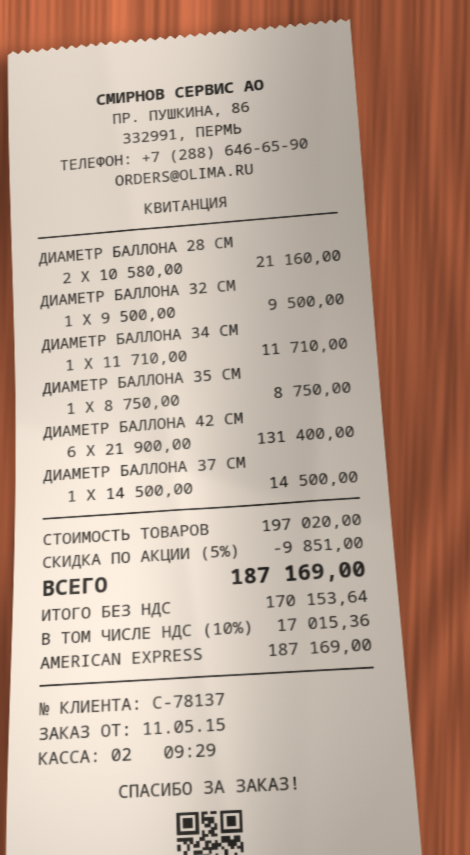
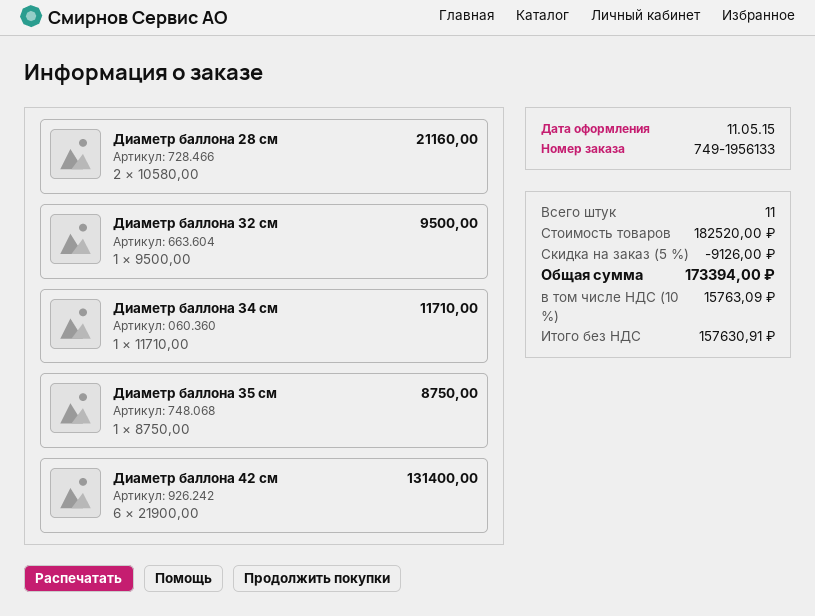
ДИАМЕТР БАЛЛОНА 37 СМ: 1 x 14500.00 = 14500.00 -> none
subtotal: 197020.00 -> 182520.00
discount: 5% = 9851.00 -> 5% = 9126.00
net: 170153.64 -> 157630.91
tax: 10% = 17015.36 -> 10% = 15763.09
total: 187169.00 -> 173394.00

